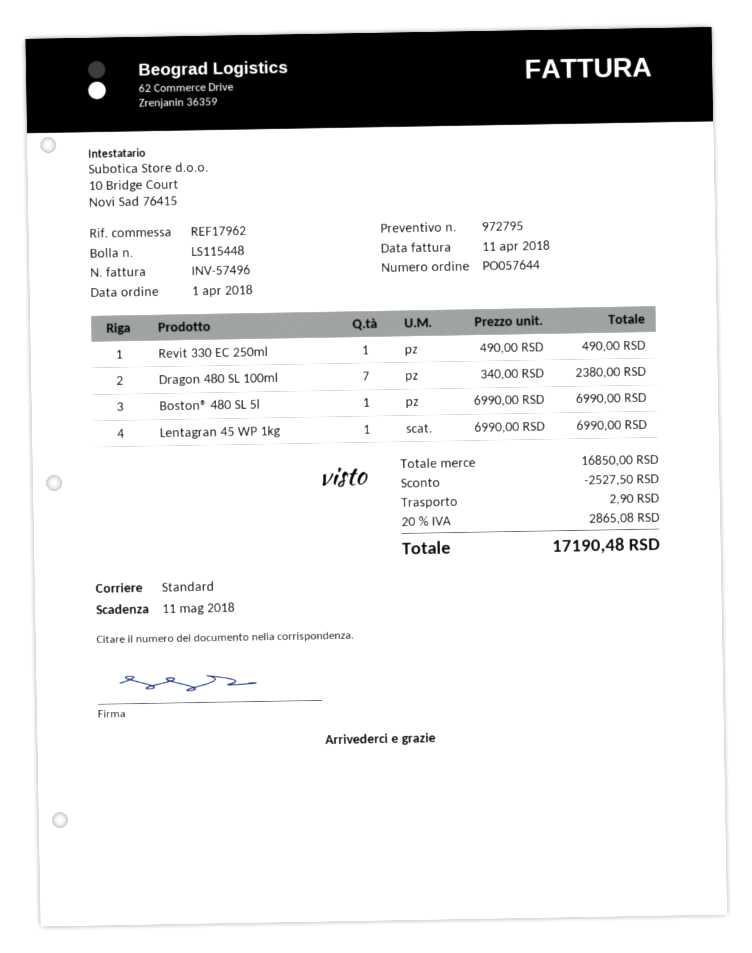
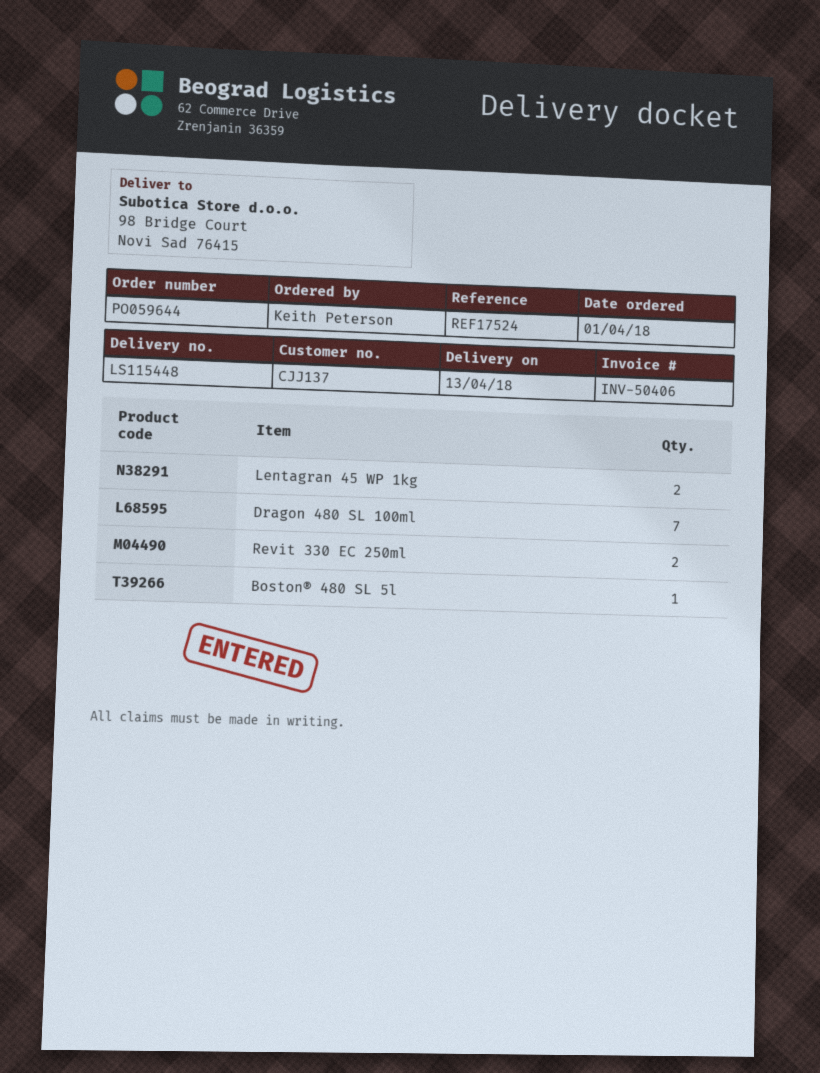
order number: PO057644 -> PO059644
invoice number: INV-57496 -> INV-50406
reference: REF17962 -> REF17524
Revit 330 EC 250ml: 1 -> 2
Lentagran 45 WP 1kg: 1 -> 2

